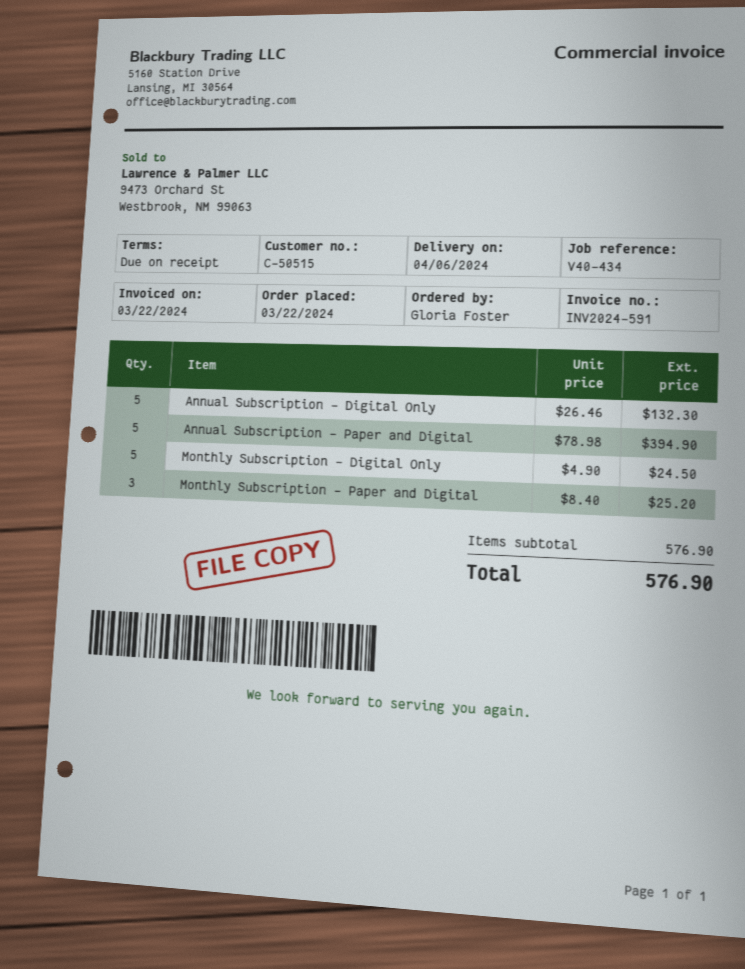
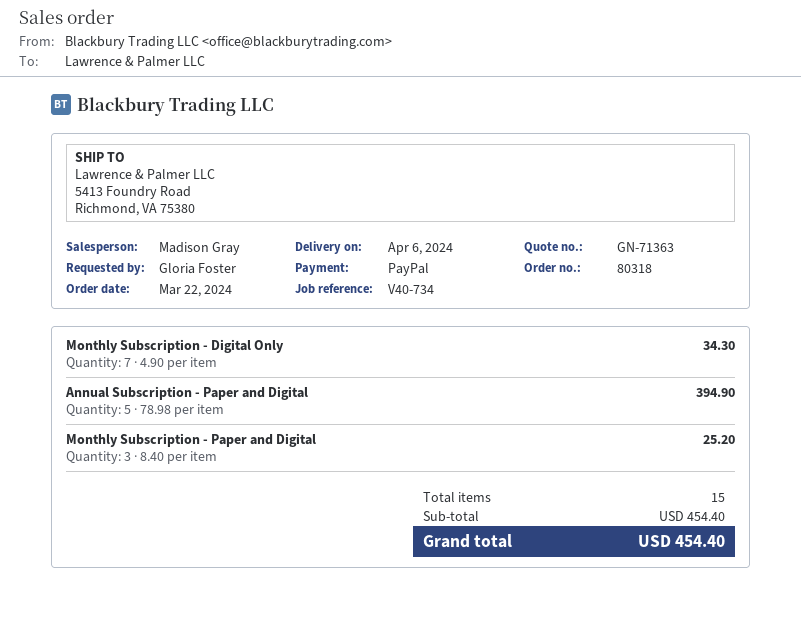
reference: V40-434 -> V40-734
Annual Subscription - Digital Only: 5 x 26.46 = 132.30 -> none
Monthly Subscription - Digital Only: 5 x 4.90 = 24.50 -> 7 x 4.90 = 34.30
subtotal: 576.90 -> 454.40
total: 576.90 -> 454.40

